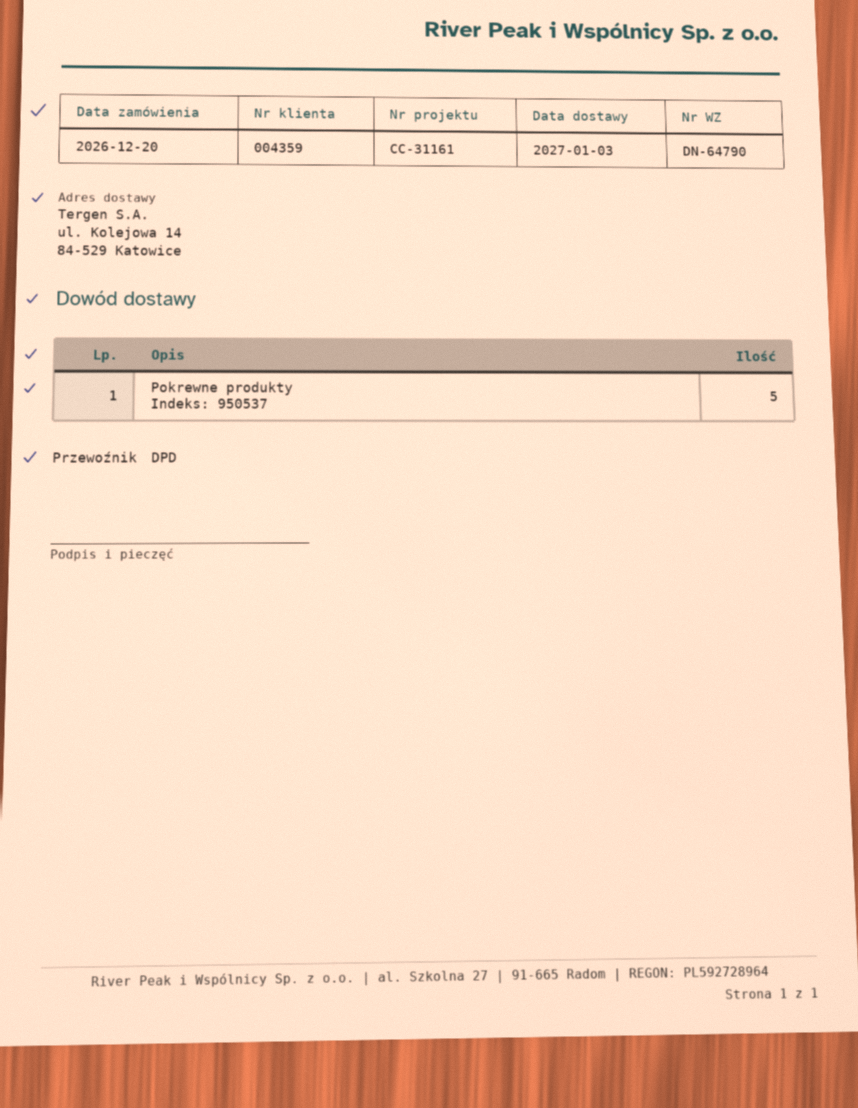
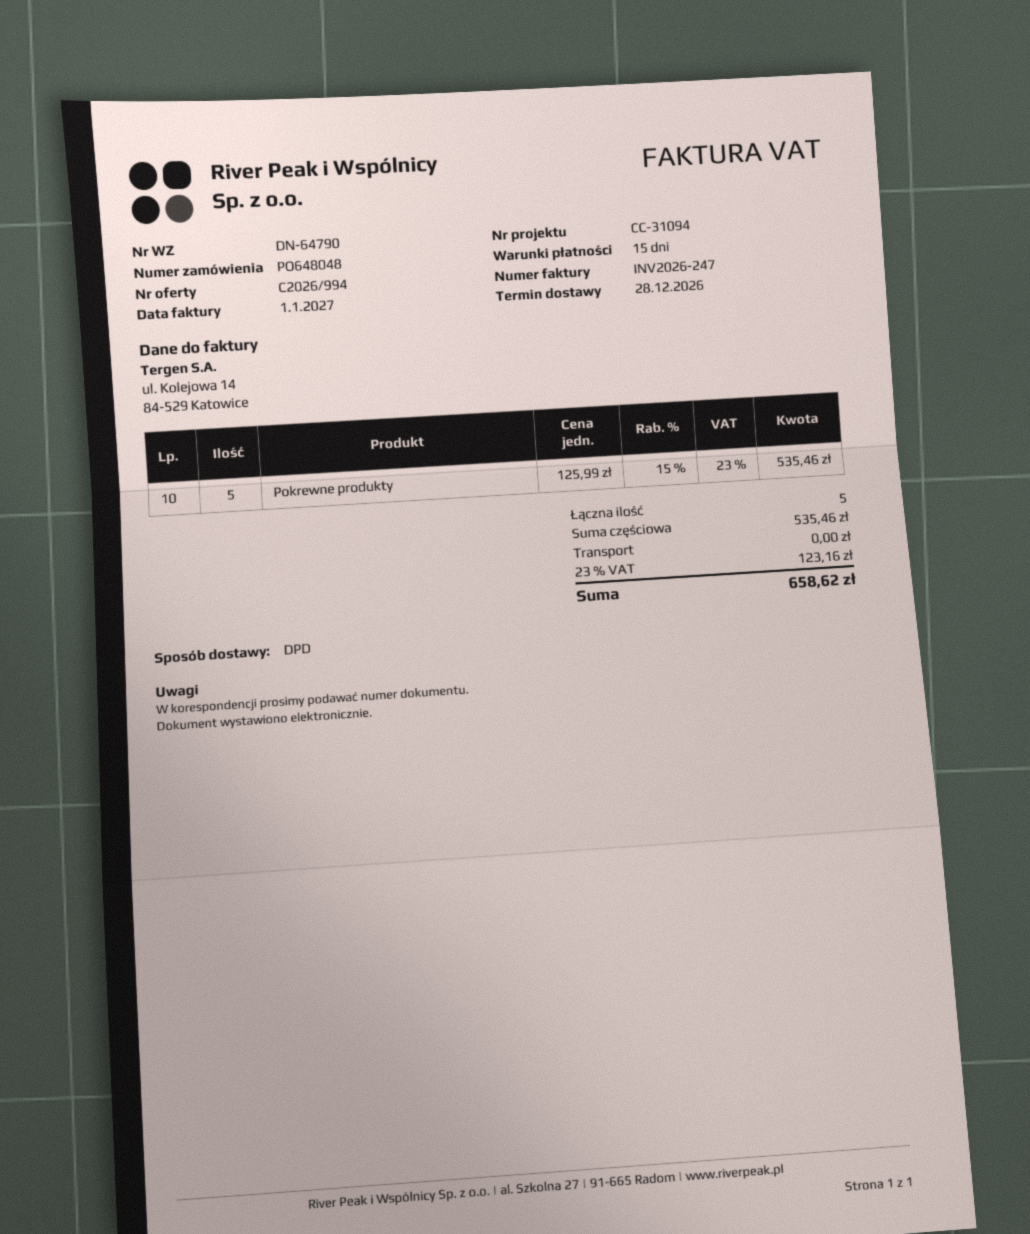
delivery date: 2027-01-03 -> 2026-12-28
reference: CC-31161 -> CC-31094

